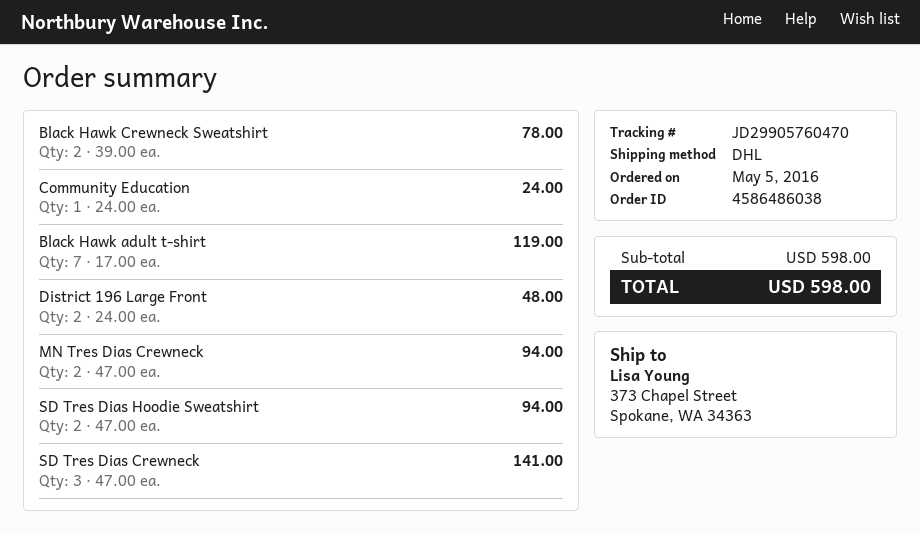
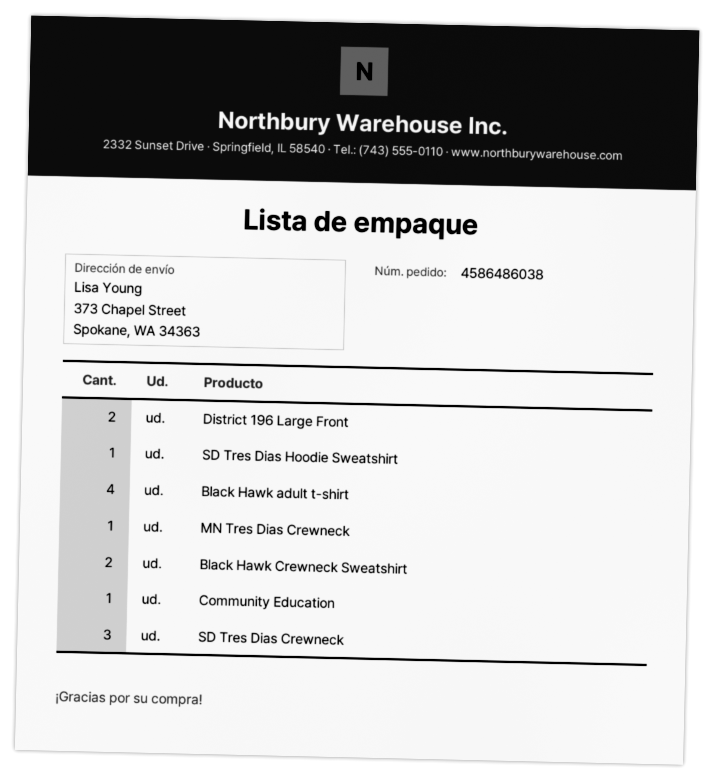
Black Hawk adult t-shirt: 7 -> 4
MN Tres Dias Crewneck: 2 -> 1
SD Tres Dias Hoodie Sweatshirt: 2 -> 1

